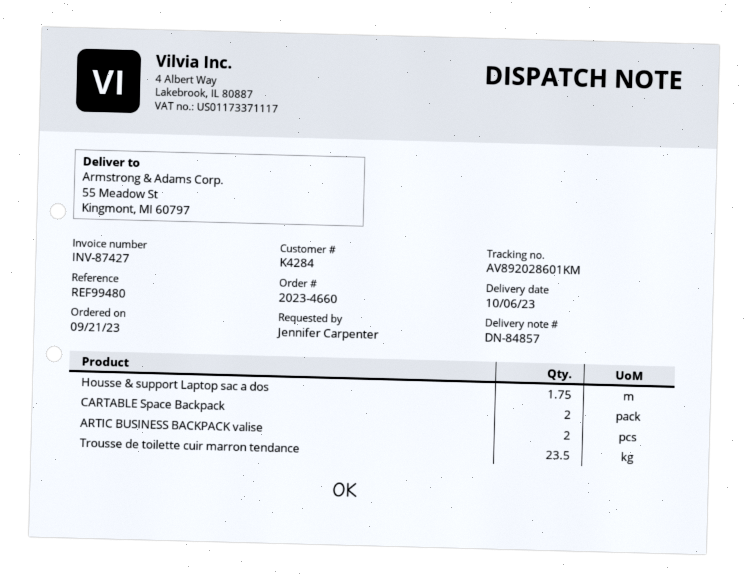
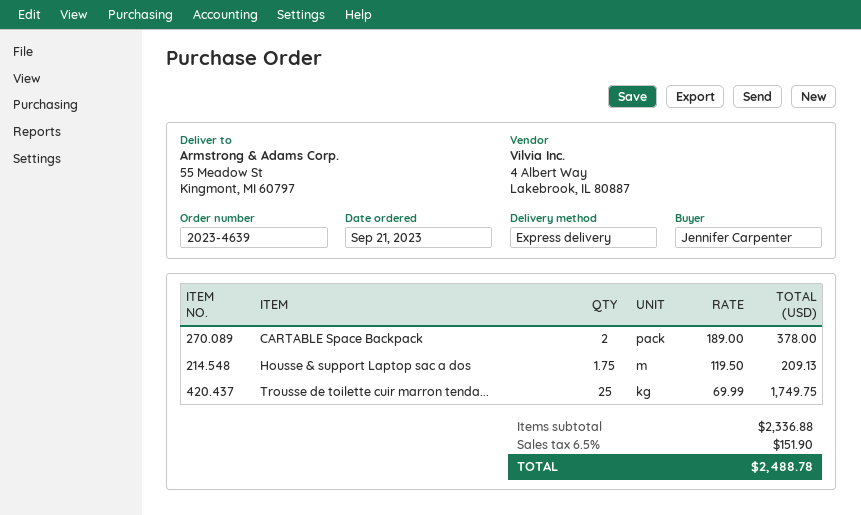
order number: 2023-4660 -> 2023-4639
ARTIC BUSINESS BACKPACK valise: 2 -> none
Trousse de toilette cuir marron tendance: 23.5 -> 25

